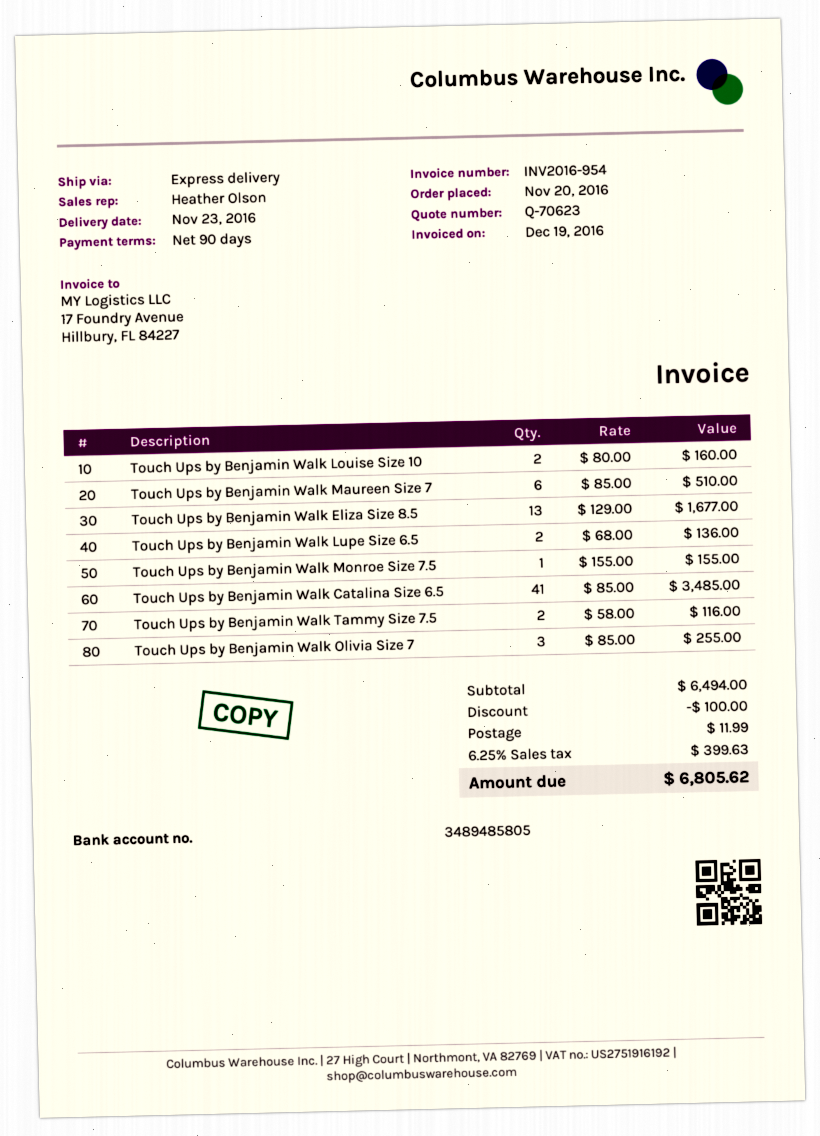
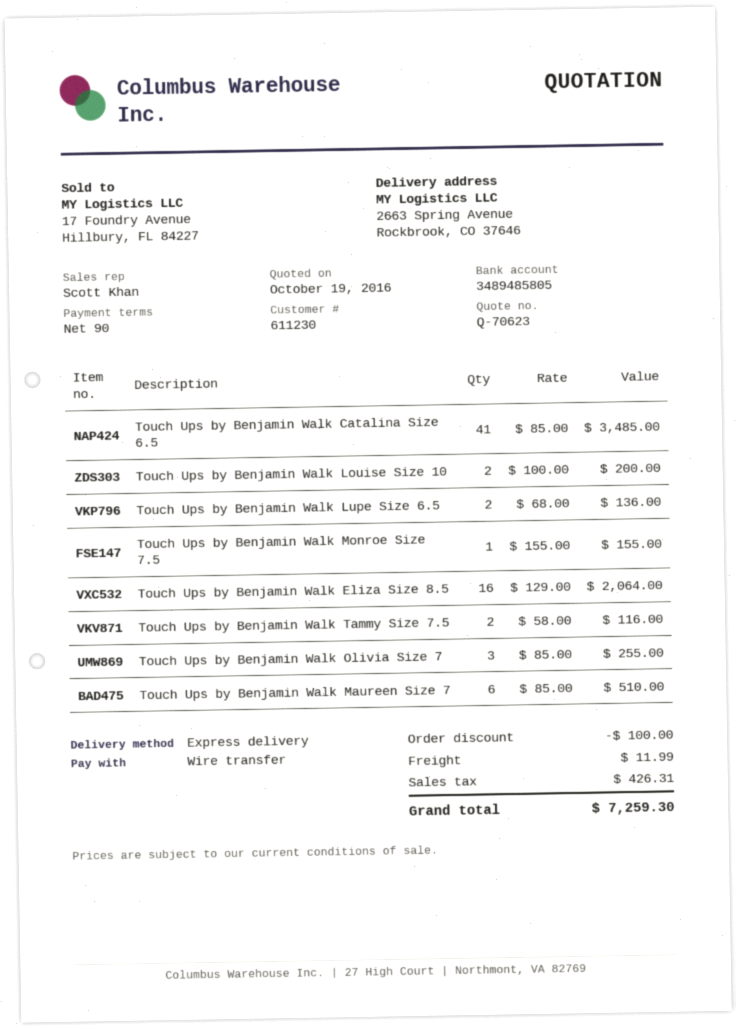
sales rep: Heather Olson -> Scott Khan
Touch Ups by Benjamin Walk Louise Size 10: 2 x 80.00 = 160.00 -> 2 x 100.00 = 200.00
Touch Ups by Benjamin Walk Eliza Size 8.5: 13 x 129.00 = 1677.00 -> 16 x 129.00 = 2064.00
tax: 399.63 -> 426.31
total: 6805.62 -> 7259.30

